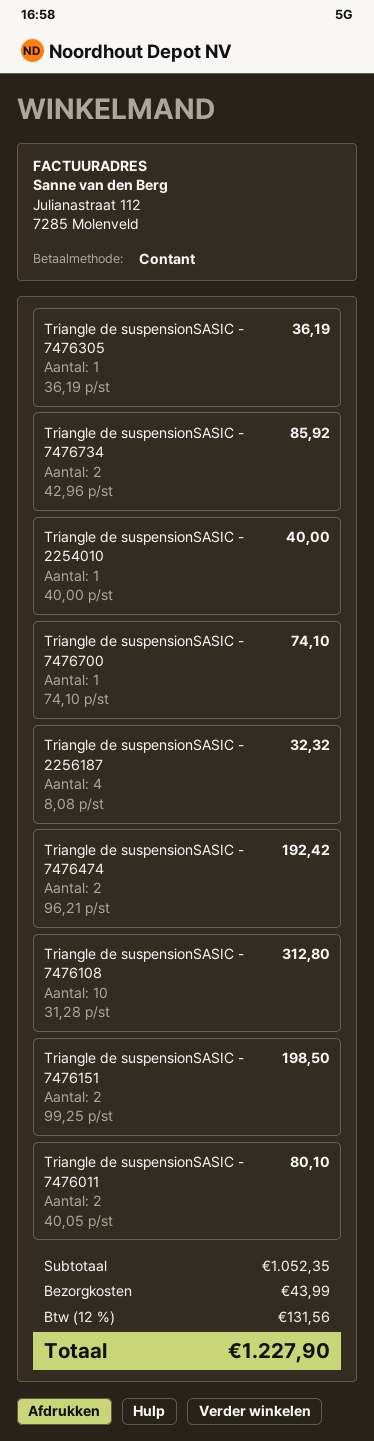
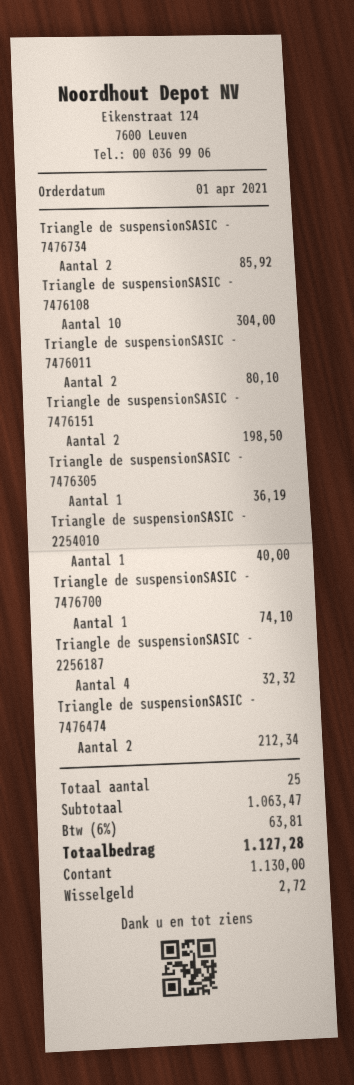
Triangle de suspensionSASIC - 7476474: 2 for 192.42 -> 2 for 212.34
Triangle de suspensionSASIC - 7476108: 10 for 312.80 -> 10 for 304.00
subtotal: 1052.35 -> 1063.47
shipping: 43.99 -> none
tax: 12% = 131.56 -> 6% = 63.81
total: 1227.90 -> 1127.28

